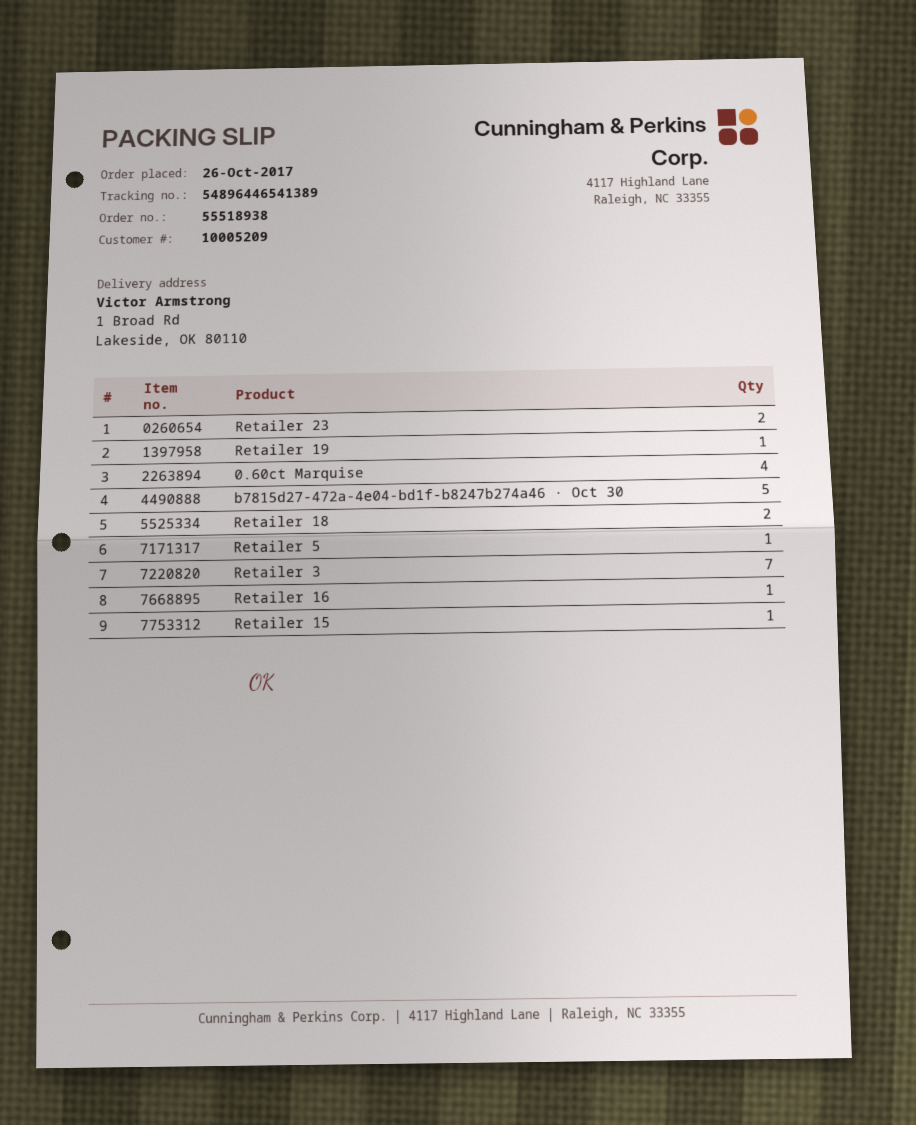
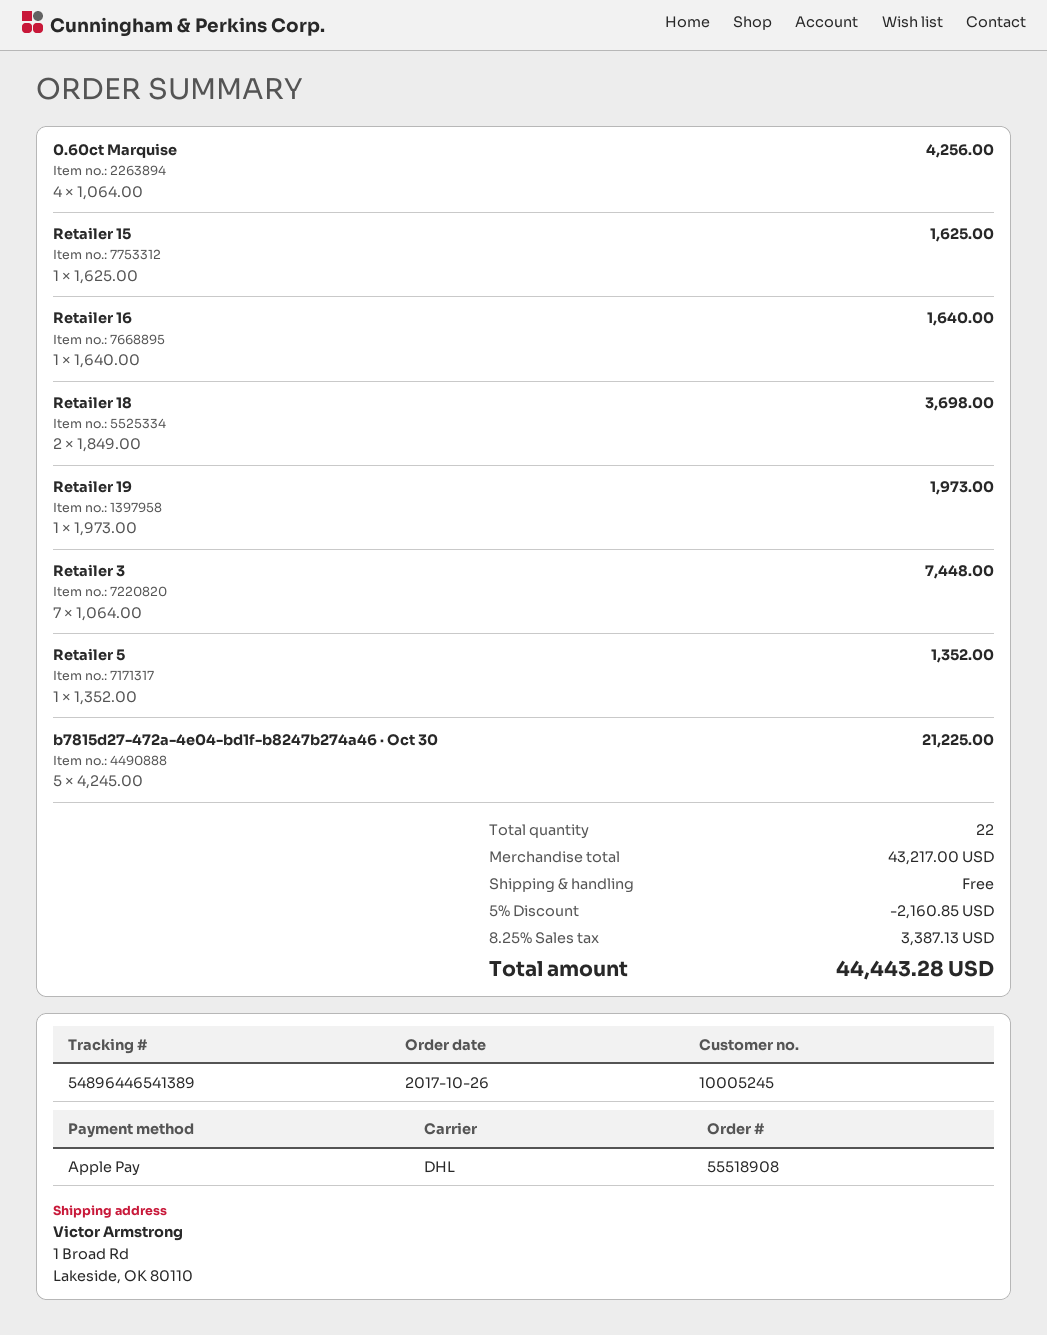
order number: 55518938 -> 55518908
customer number: 10005209 -> 10005245
Retailer 23: 2 -> none

